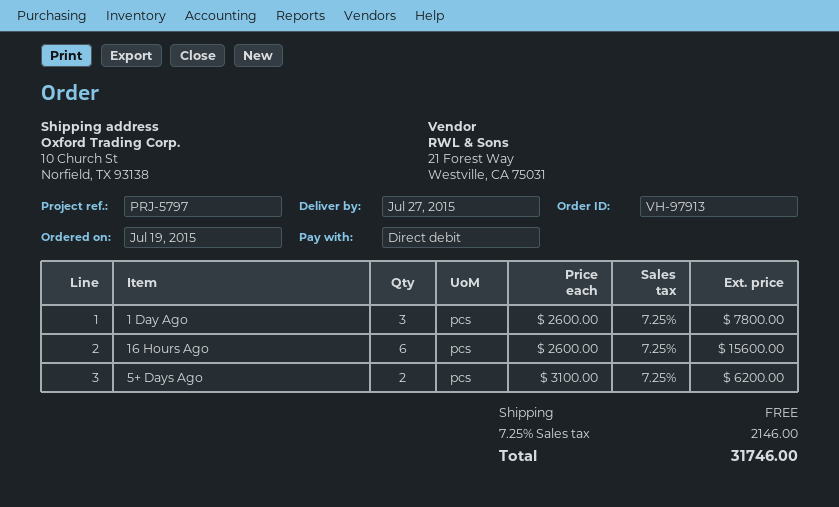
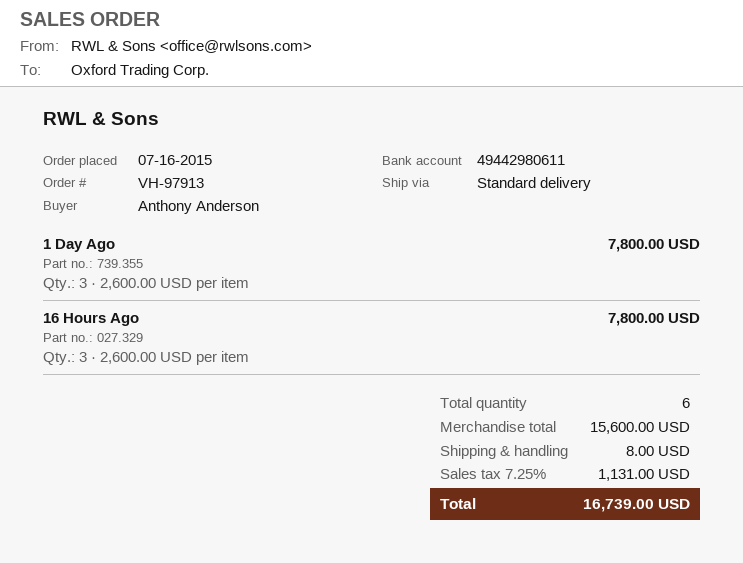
order date: 2015-07-19 -> 2015-07-16
16 Hours Ago: 6 x 2600.00 = 15600.00 -> 3 x 2600.00 = 7800.00
5+ Days Ago: 2 x 3100.00 = 6200.00 -> none
shipping: 0.00 -> 8.00
tax: 7.25% = 2146.00 -> 7.25% = 1131.00
total: 31746.00 -> 16739.00

